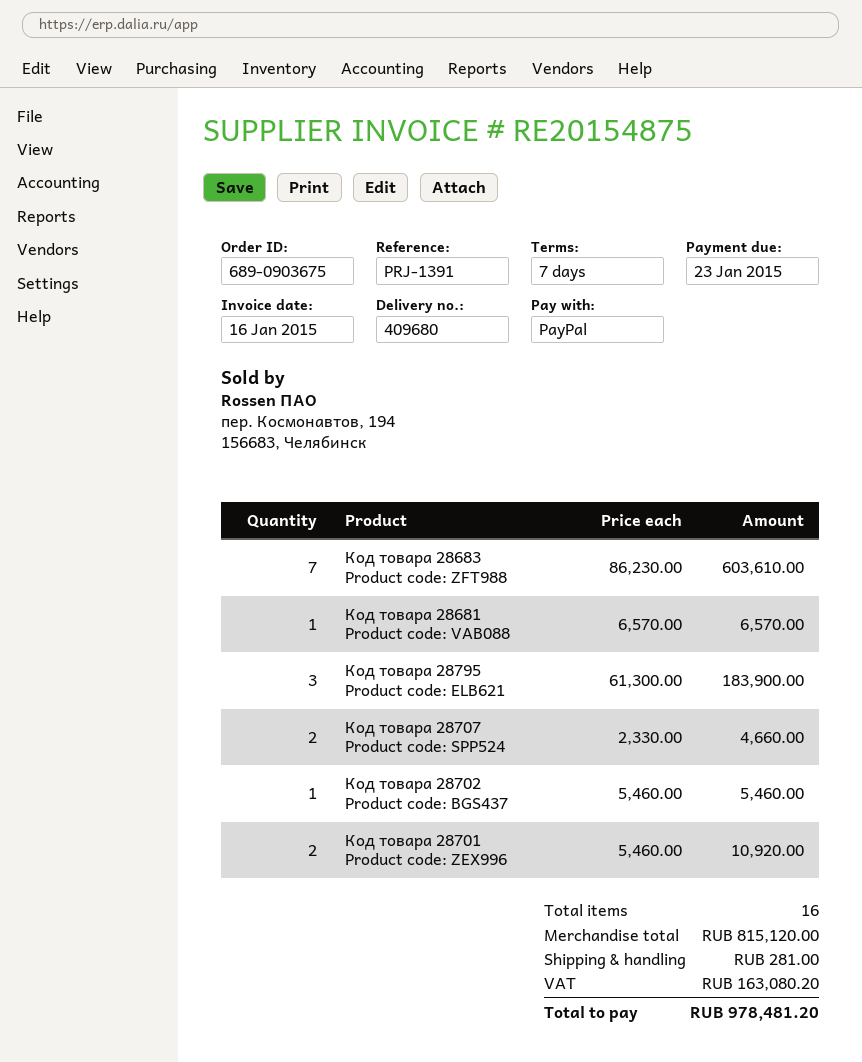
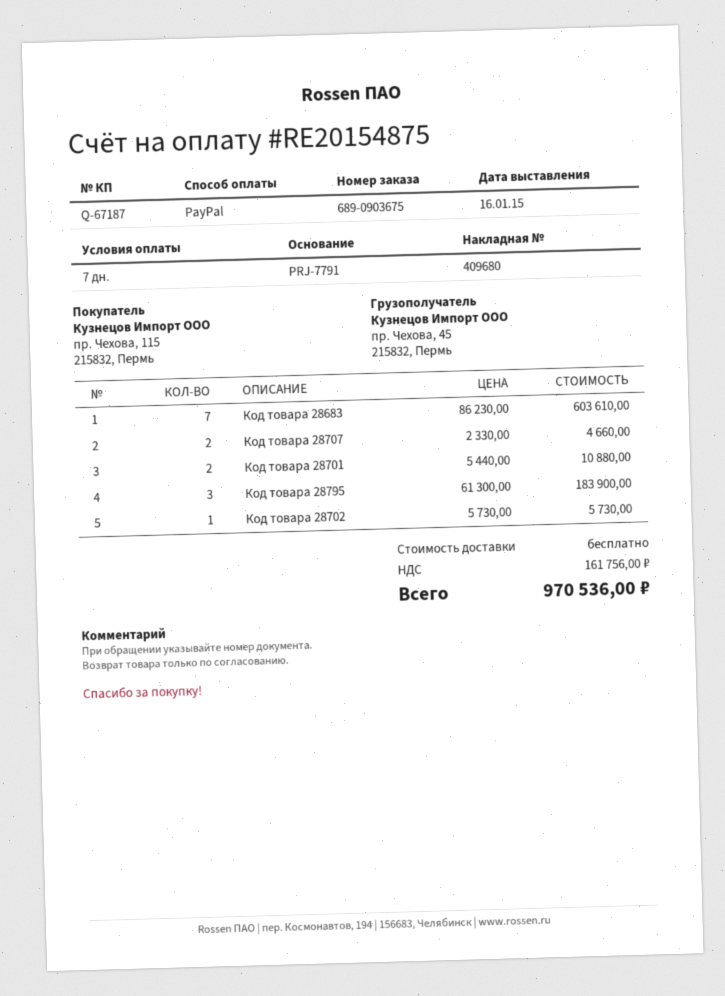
reference: PRJ-1391 -> PRJ-7791
Код товара 28681: 1 x 6570.00 = 6570.00 -> none
Код товара 28702: 1 x 5460.00 = 5460.00 -> 1 x 5730.00 = 5730.00
Код товара 28701: 2 x 5460.00 = 10920.00 -> 2 x 5440.00 = 10880.00
shipping: 281.00 -> 0.00
tax: 163080.20 -> 161756.00
total: 978481.20 -> 970536.00

